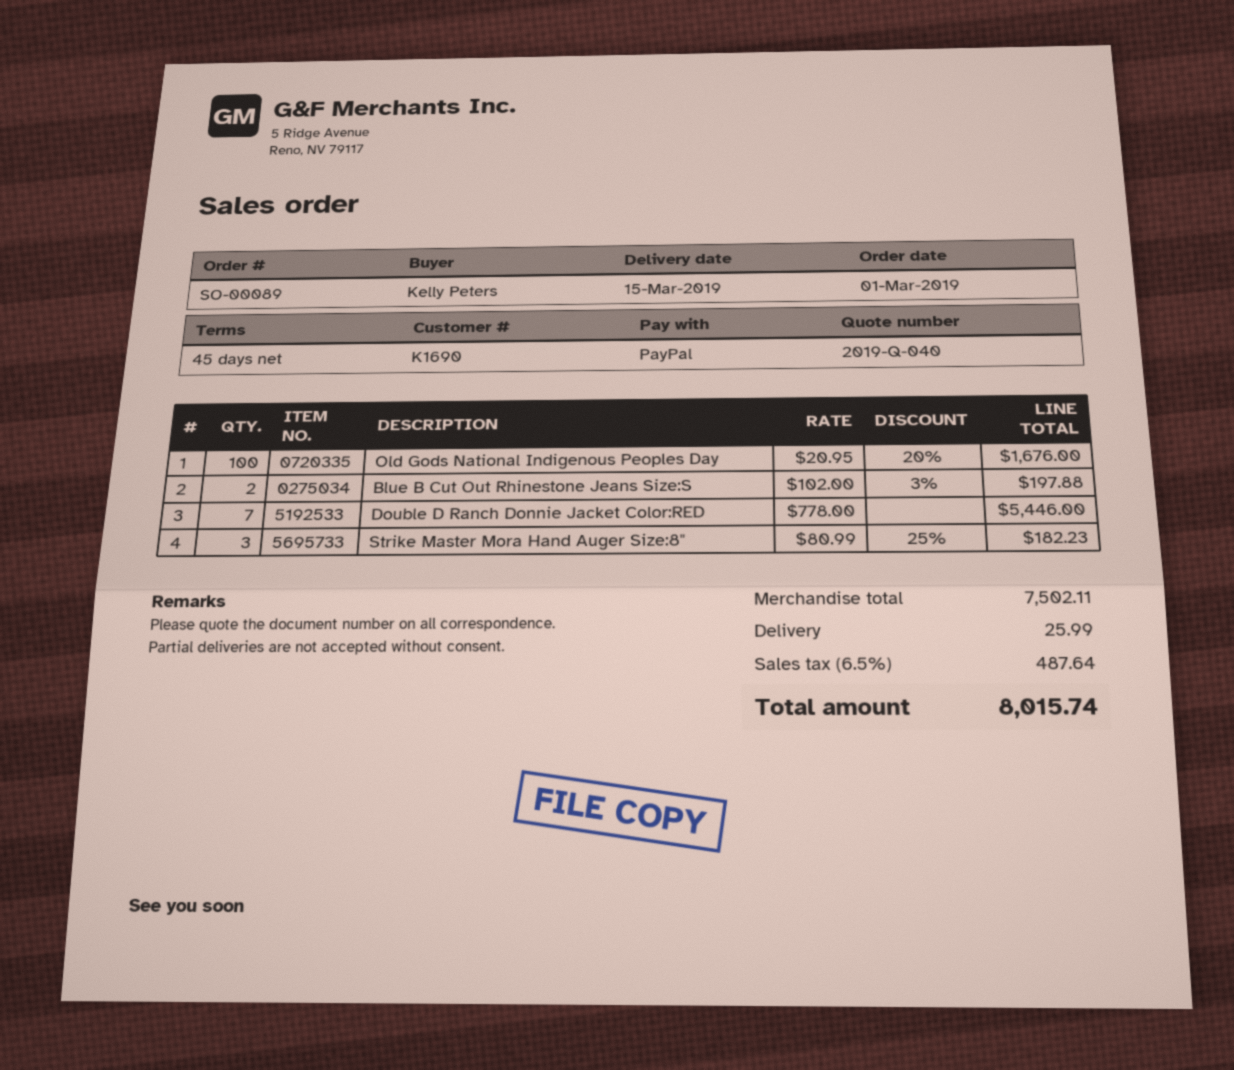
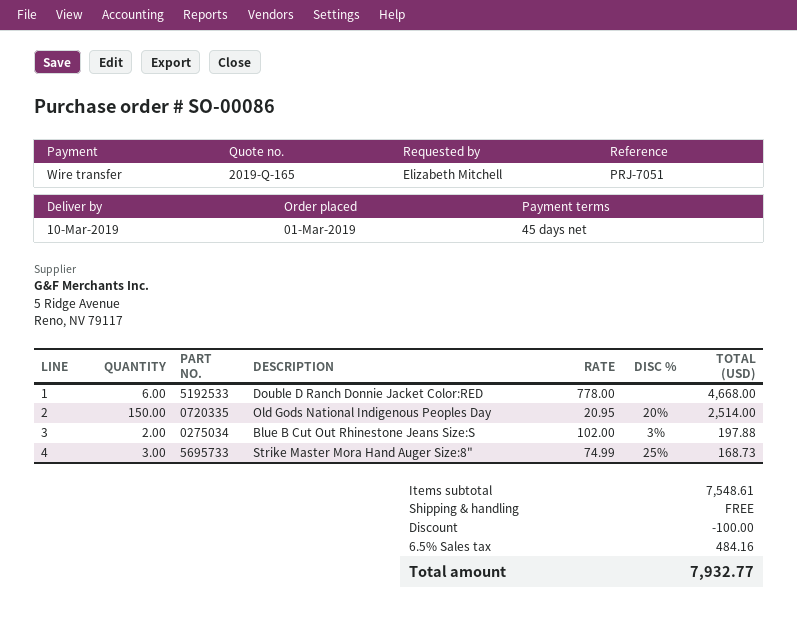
quote number: 2019-Q-040 -> 2019-Q-165
order number: SO-00089 -> SO-00086
delivery date: 2019-03-15 -> 2019-03-10
ordered by: Kelly Peters -> Elizabeth Mitchell
payment method: PayPal -> bank transfer
Old Gods National Indigenous Peoples Day: 100 x 20.95 - 20% = 1676.00 -> 150 x 20.95 - 20% = 2514.00
Double D Ranch Donnie Jacket Color:RED: 7 x 778.00 = 5446.00 -> 6 x 778.00 = 4668.00
Strike Master Mora Hand Auger Size:8": 3 x 80.99 - 25% = 182.23 -> 3 x 74.99 - 25% = 168.73
subtotal: 7502.11 -> 7548.61
discount: none -> 100.00
shipping: 25.99 -> 0.00
tax: 6.5% = 487.64 -> 6.5% = 484.16
total: 8015.74 -> 7932.77

